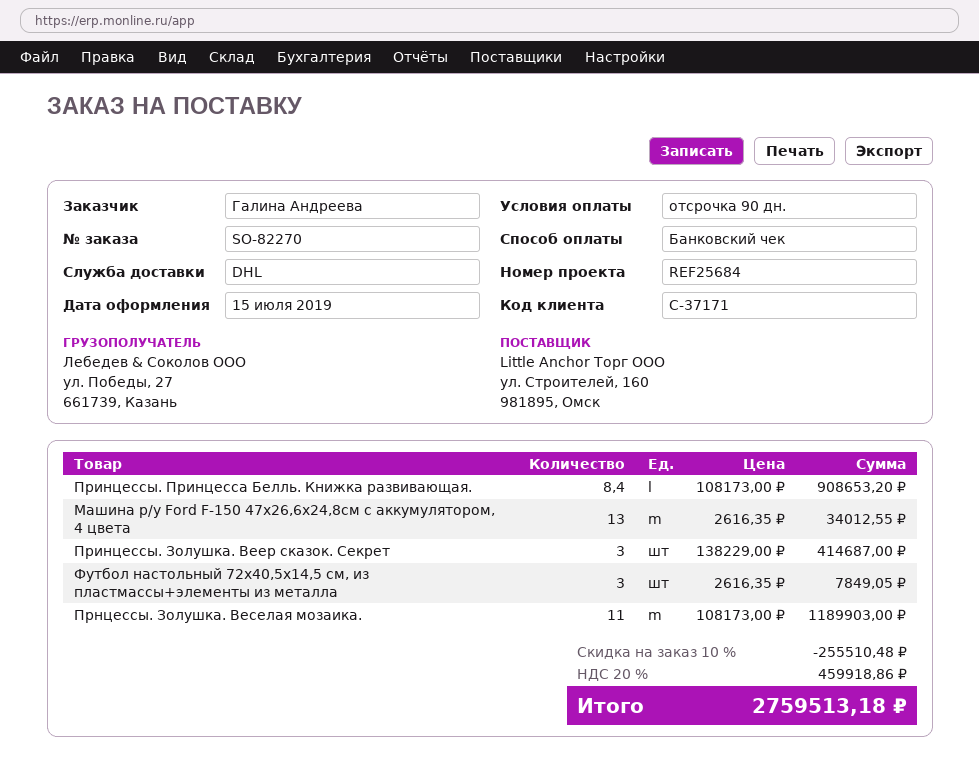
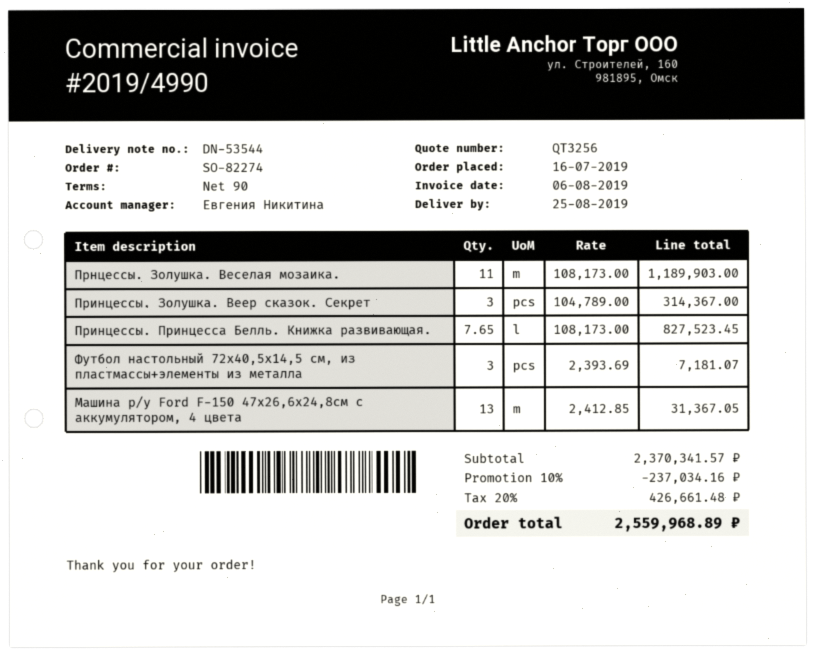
order number: SO-82270 -> SO-82274
order date: 2019-07-15 -> 2019-07-16
Принцессы. Принцесса Белль. Книжка развивающая.: 8.4 x 108173.00 = 908653.20 -> 7.65 x 108173.00 = 827523.45
Машина р/у Ford F-150 47х26,6х24,8см с аккумулятором, 4 цвета: 13 x 2616.35 = 34012.55 -> 13 x 2412.85 = 31367.05
Принцессы. Золушка. Веер сказок. Секрет: 3 x 138229.00 = 414687.00 -> 3 x 104789.00 = 314367.00
Футбол настольный 72х40,5х14,5 см, из пластмассы+элементы из металла: 3 x 2616.35 = 7849.05 -> 3 x 2393.69 = 7181.07
discount: 10% = 255510.48 -> 10% = 237034.16
tax: 20% = 459918.86 -> 20% = 426661.48
total: 2759513.18 -> 2559968.89

